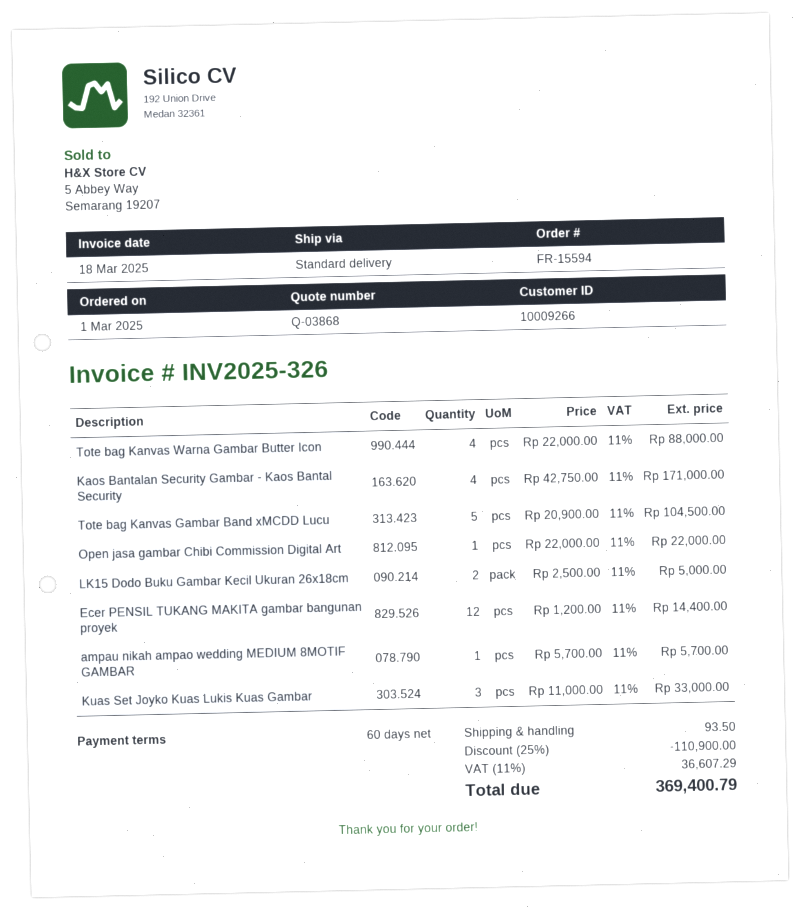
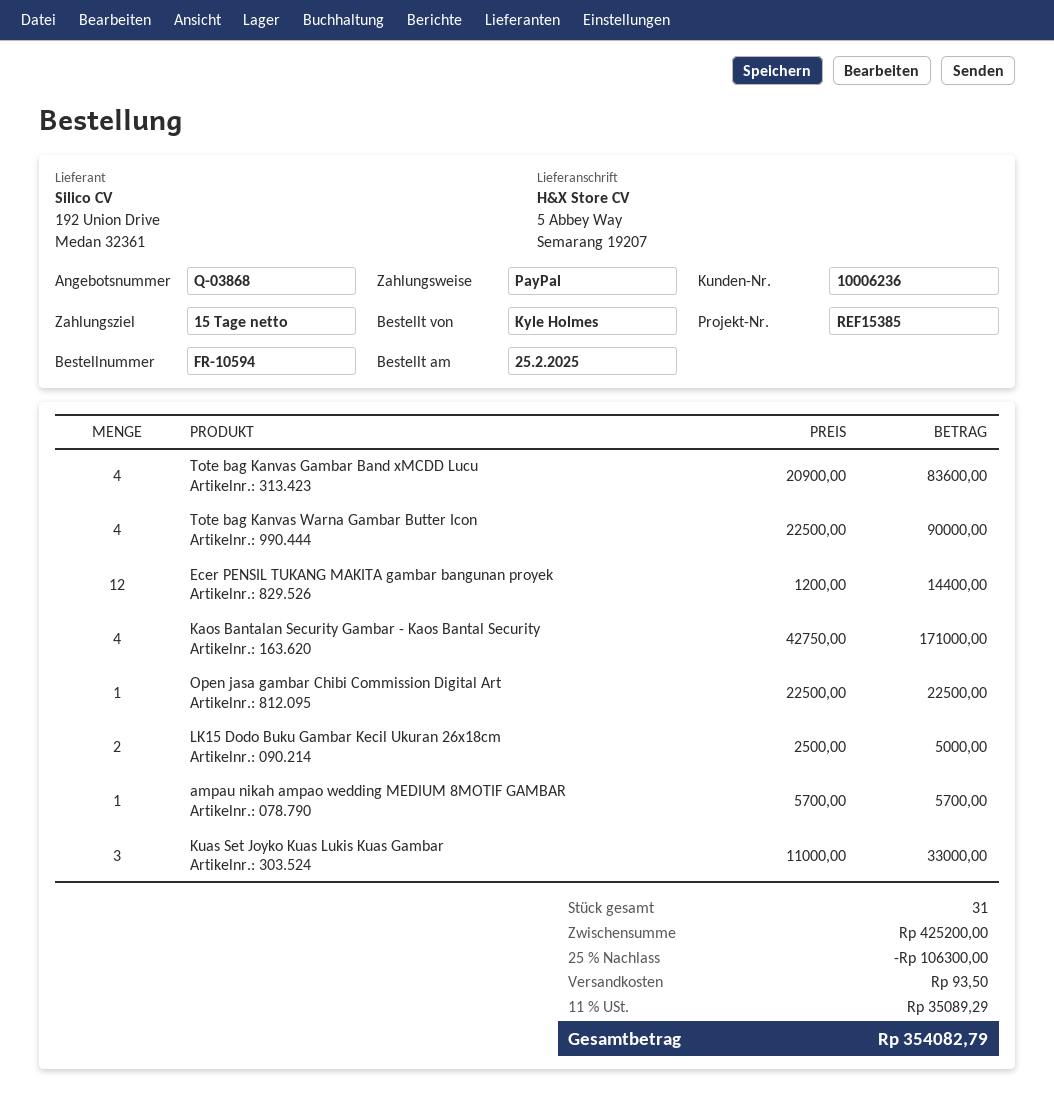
order number: FR-15594 -> FR-10594
order date: 2025-03-01 -> 2025-02-25
payment terms: 60 days -> 15 days
customer number: 10009266 -> 10006236
Tote bag Kanvas Warna Gambar Butter Icon: 4 x 22000.00 = 88000.00 -> 4 x 22500.00 = 90000.00
Tote bag Kanvas Gambar Band xMCDD Lucu: 5 x 20900.00 = 104500.00 -> 4 x 20900.00 = 83600.00
Open jasa gambar Chibi Commission Digital Art: 1 x 22000.00 = 22000.00 -> 1 x 22500.00 = 22500.00
discount: 25% = 110900.00 -> 25% = 106300.00
tax: 11% = 36607.29 -> 11% = 35089.29
total: 369400.79 -> 354082.79

